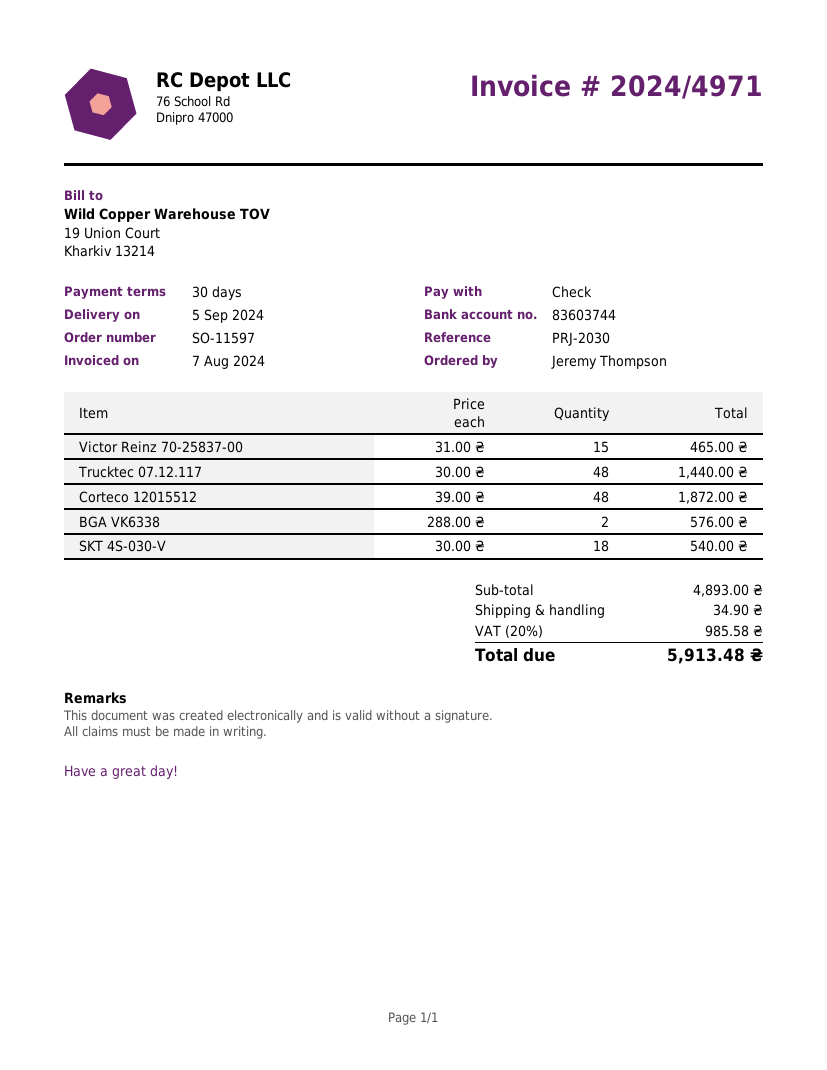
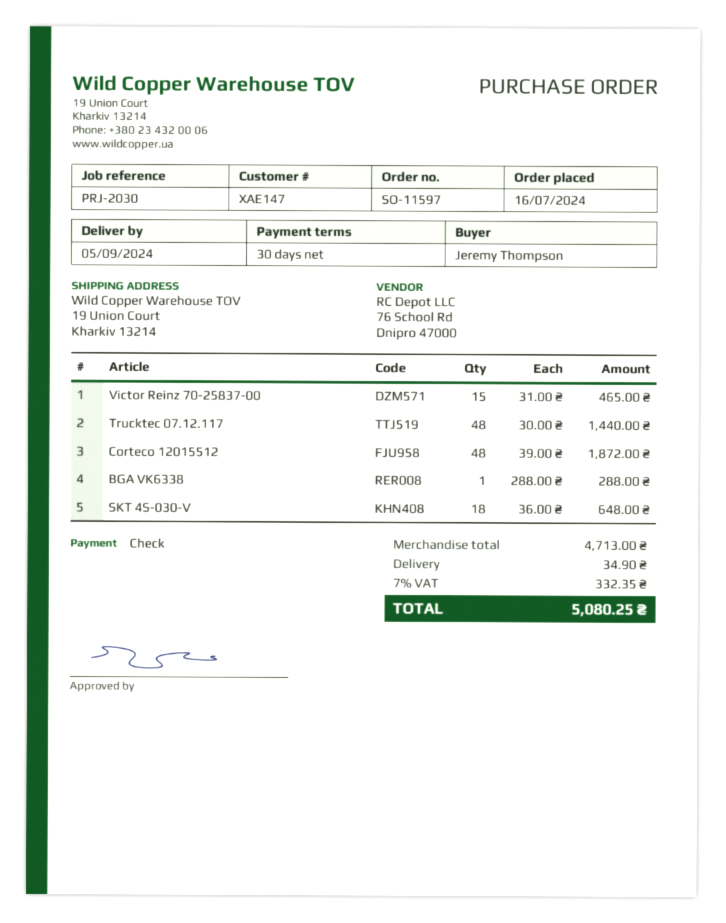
BGA VK6338: 2 x 288.00 = 576.00 -> 1 x 288.00 = 288.00
SKT 4S-030-V: 18 x 30.00 = 540.00 -> 18 x 36.00 = 648.00
subtotal: 4893.00 -> 4713.00
tax: 20% = 985.58 -> 7% = 332.35
total: 5913.48 -> 5080.25

